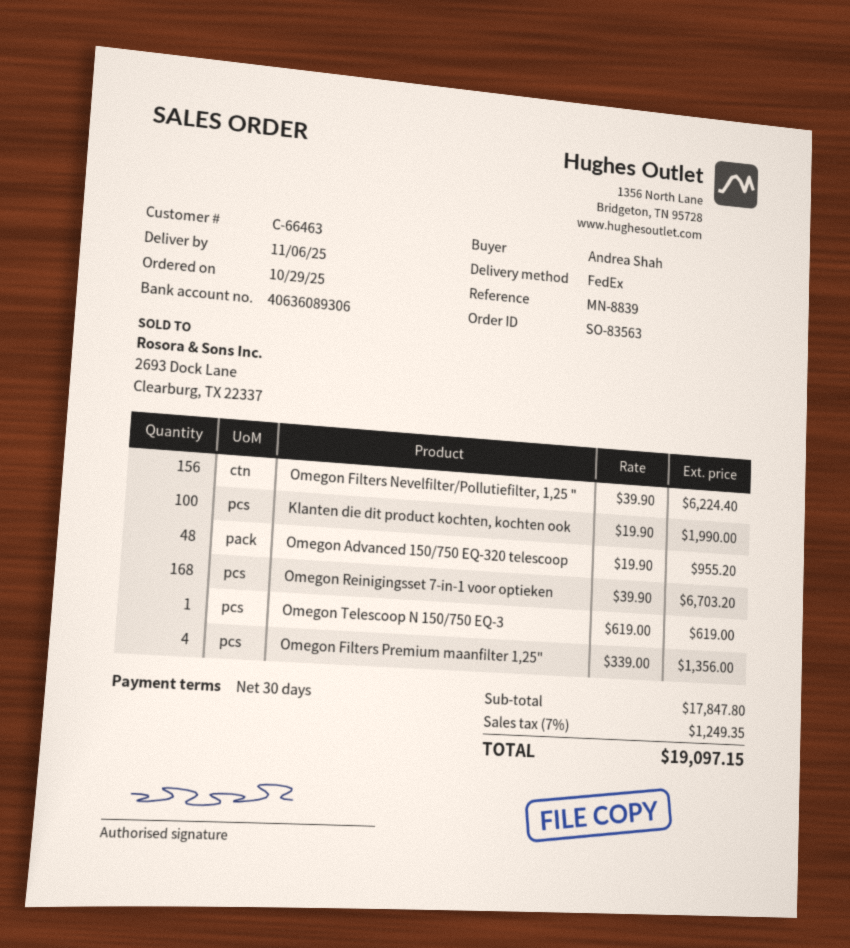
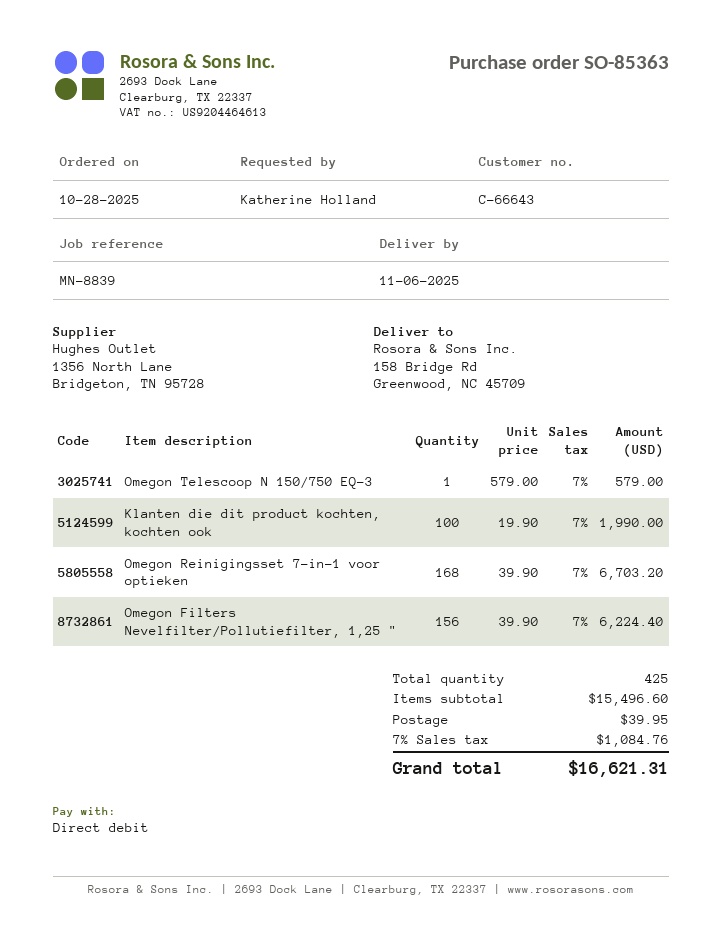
order number: SO-83563 -> SO-85363
order date: 2025-10-29 -> 2025-10-28
customer number: C-66463 -> C-66643
ordered by: Andrea Shah -> Katherine Holland
Omegon Advanced 150/750 EQ-320 telescoop: 48 x 19.90 = 955.20 -> none
Omegon Telescoop N 150/750 EQ-3: 1 x 619.00 = 619.00 -> 1 x 579.00 = 579.00
Omegon Filters Premium maanfilter 1,25": 4 x 339.00 = 1356.00 -> none
subtotal: 17847.80 -> 15496.60
shipping: none -> 39.95
tax: 7% = 1249.35 -> 7% = 1084.76
total: 19097.15 -> 16621.31

